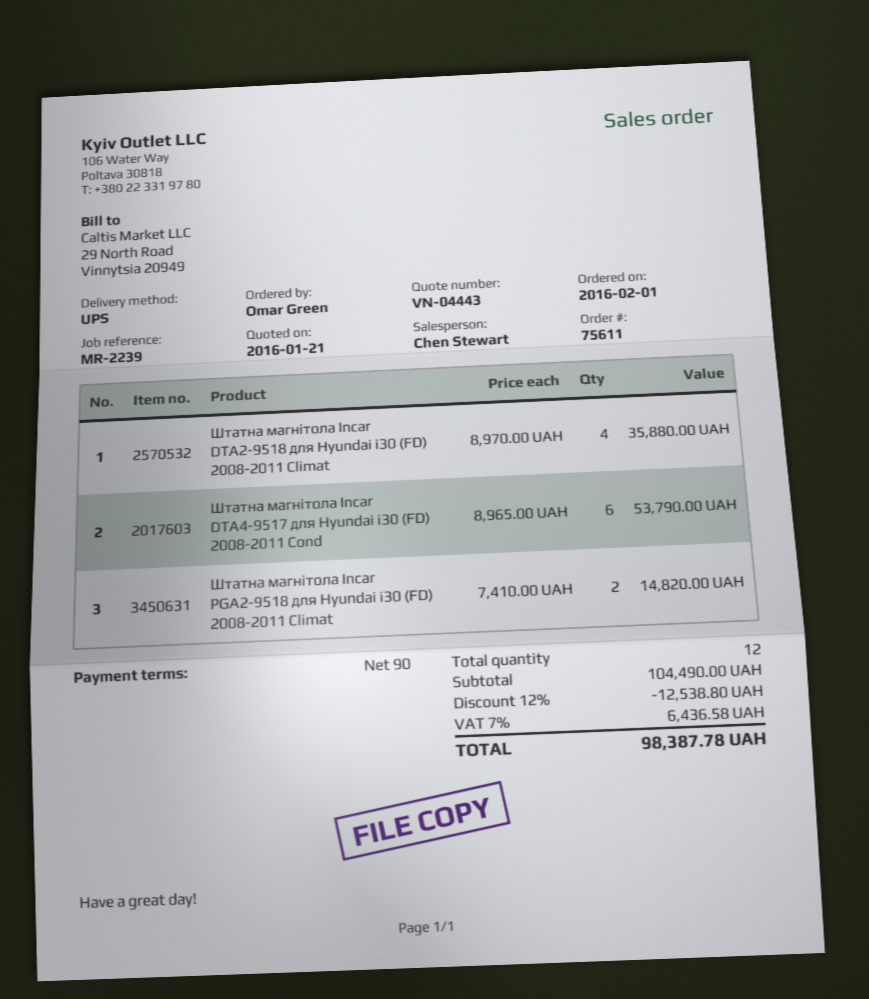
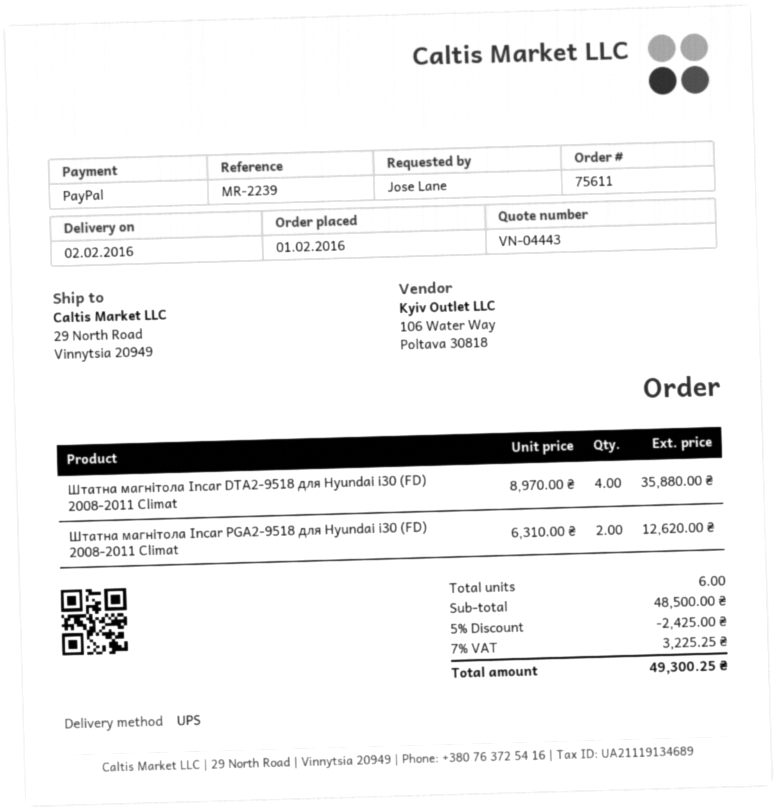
ordered by: Omar Green -> Jose Lane
Штатна магнітола Incar DTA4-9517 для Hyundai i30 (FD) 2008-2011 Cond: 6 x 8965.00 = 53790.00 -> none
Штатна магнітола Incar PGA2-9518 для Hyundai i30 (FD) 2008-2011 Climat: 2 x 7410.00 = 14820.00 -> 2 x 6310.00 = 12620.00
total quantity: 12 -> 6
subtotal: 104490.00 -> 48500.00
discount: 12% = 12538.80 -> 5% = 2425.00
tax: 7% = 6436.58 -> 7% = 3225.25
total: 98387.78 -> 49300.25

